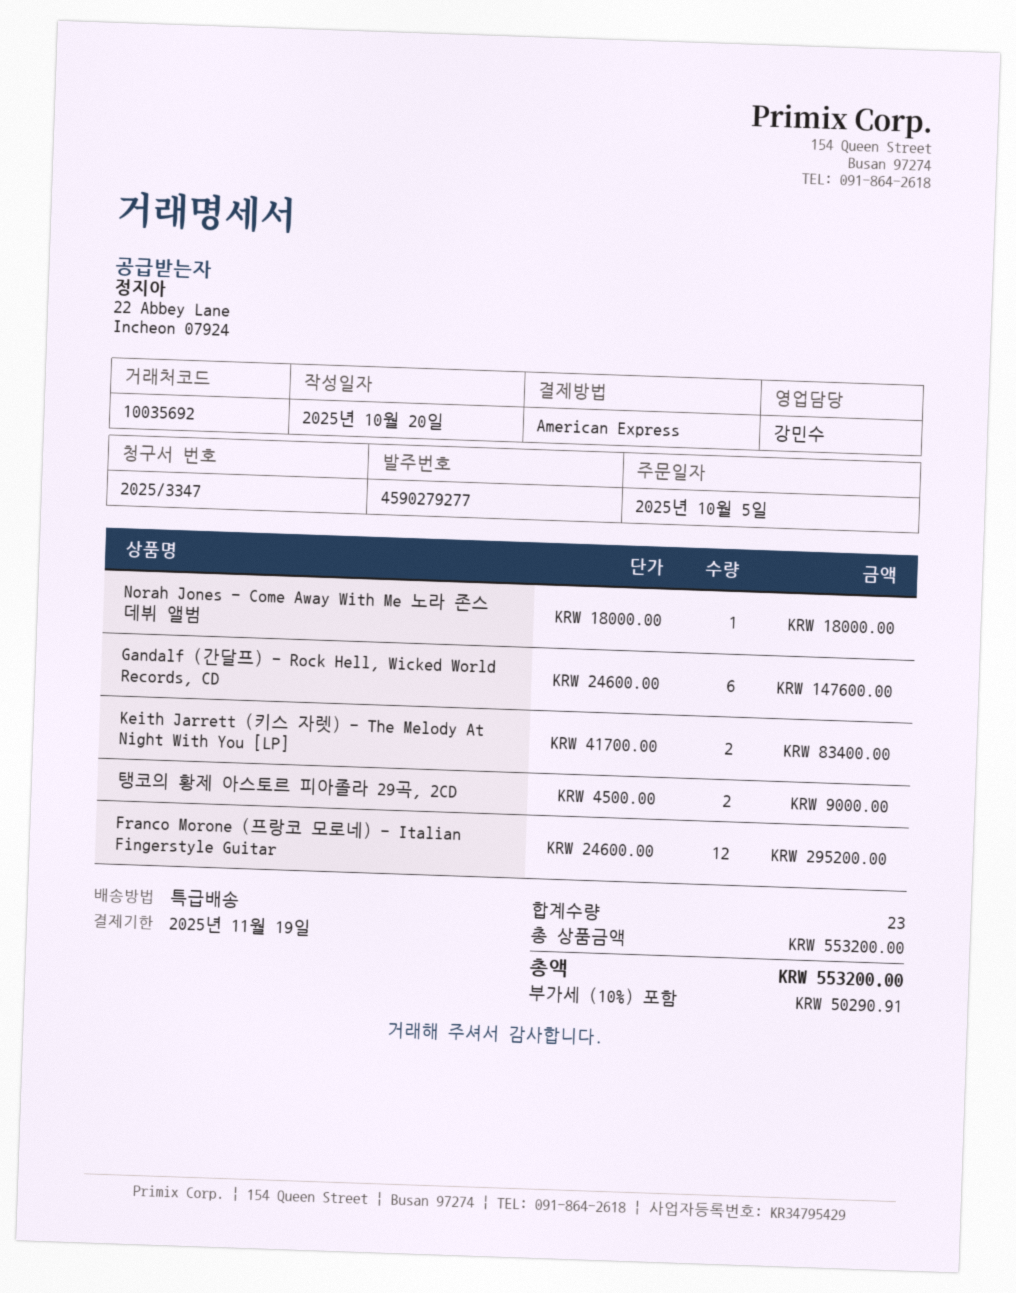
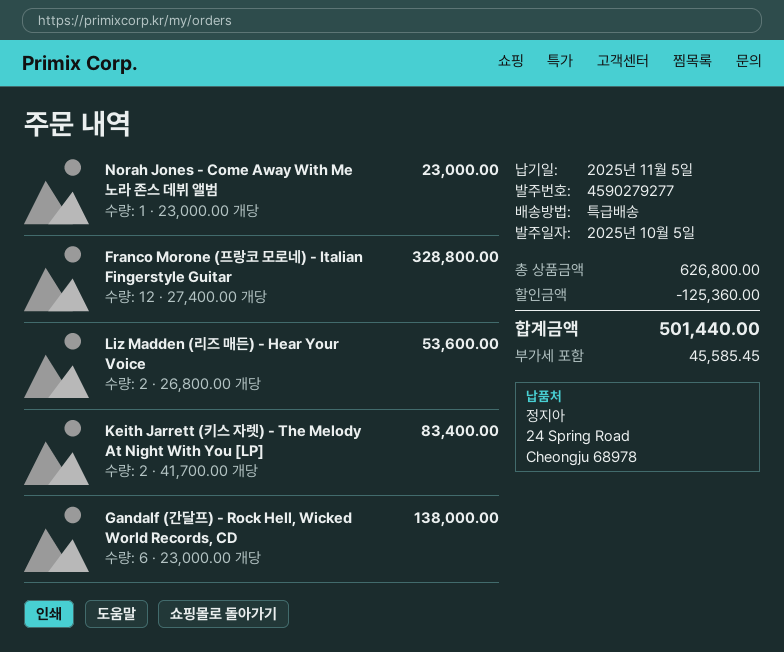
Norah Jones - Come Away With Me 노라 존스 데뷔 앨범: 1 x 18000.00 = 18000.00 -> 1 x 23000.00 = 23000.00
Gandalf (간달프) - Rock Hell, Wicked World Records, CD: 6 x 24600.00 = 147600.00 -> 6 x 23000.00 = 138000.00
탱코의 황제 아스토르 피아졸라 29곡, 2CD: 2 x 4500.00 = 9000.00 -> none
Franco Morone (프랑코 모로네) - Italian Fingerstyle Guitar: 12 x 24600.00 = 295200.00 -> 12 x 27400.00 = 328800.00
Liz Madden (리즈 매든) - Hear Your Voice: none -> 2 x 26800.00 = 53600.00
subtotal: 553200.00 -> 626800.00
discount: none -> 125360.00
tax: 50290.91 -> 45585.45
total: 553200.00 -> 501440.00

